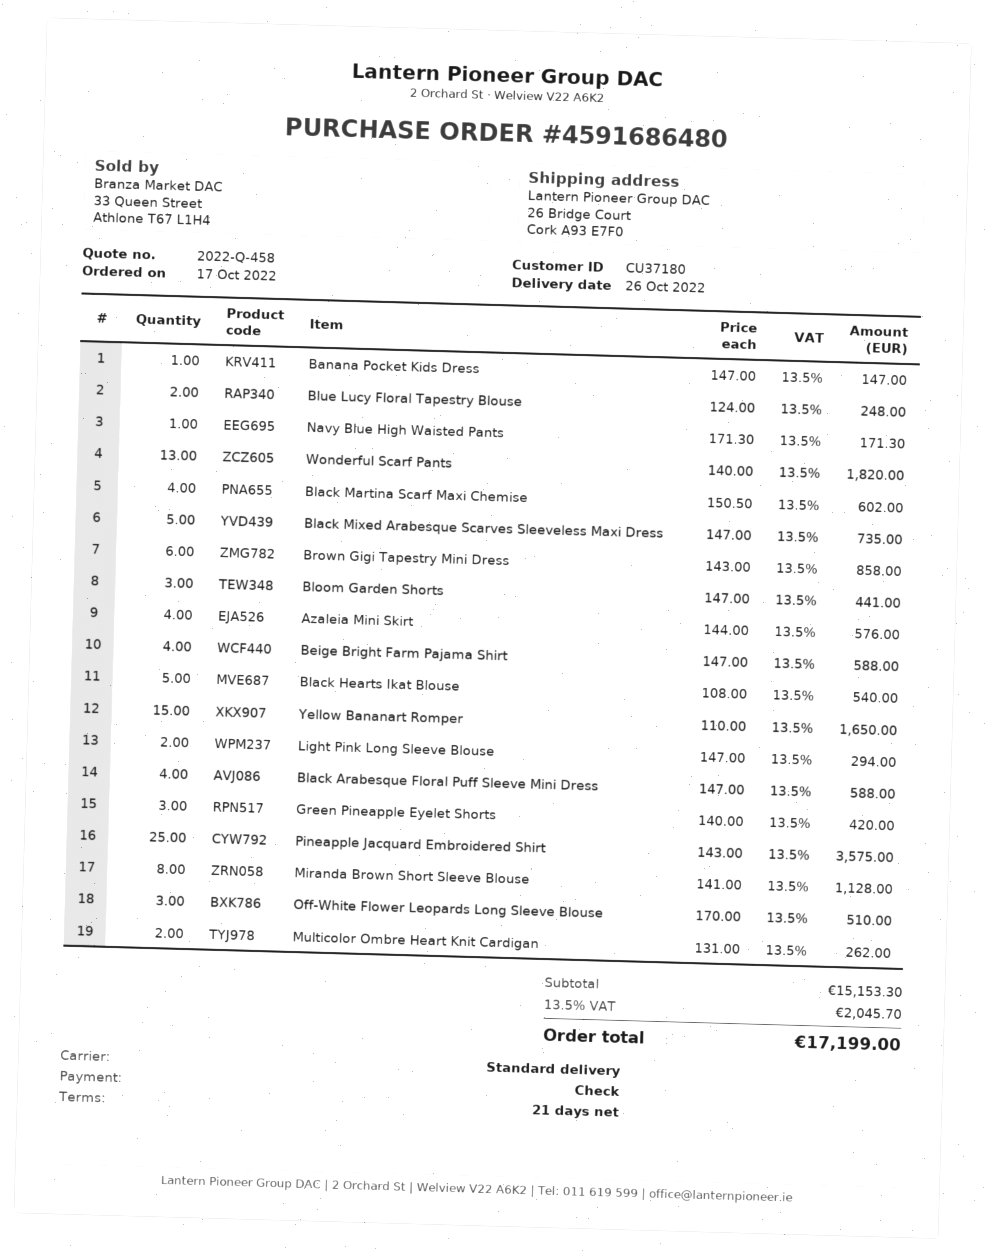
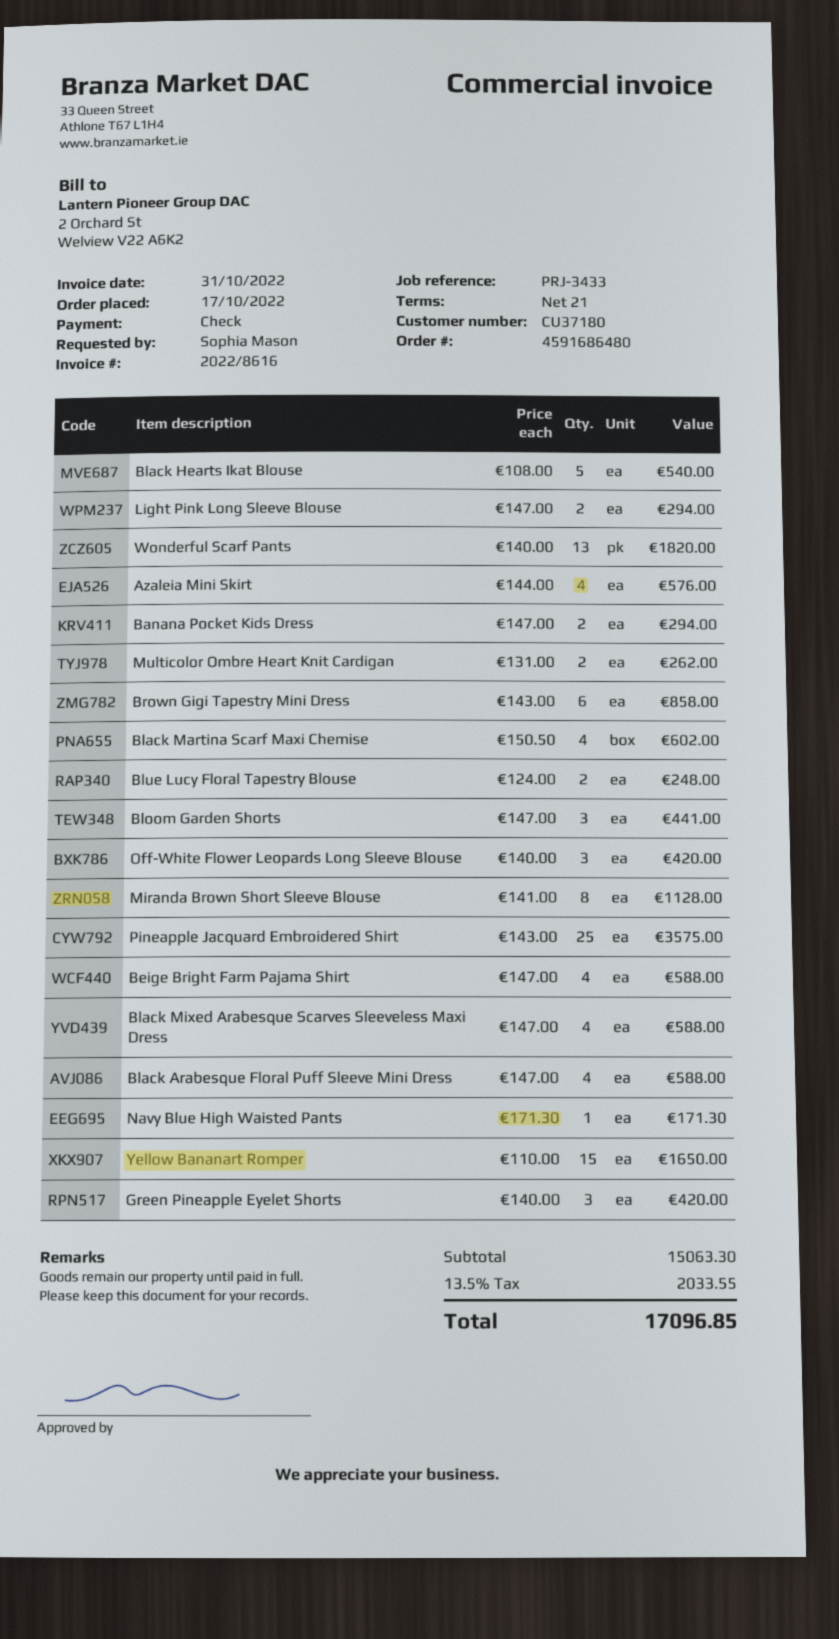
Banana Pocket Kids Dress: 1 x 147.00 = 147.00 -> 2 x 147.00 = 294.00
Black Mixed Arabesque Scarves Sleeveless Maxi Dress: 5 x 147.00 = 735.00 -> 4 x 147.00 = 588.00
Off-White Flower Leopards Long Sleeve Blouse: 3 x 170.00 = 510.00 -> 3 x 140.00 = 420.00
subtotal: 15153.30 -> 15063.30
tax: 13.5% = 2045.70 -> 13.5% = 2033.55
total: 17199.00 -> 17096.85

